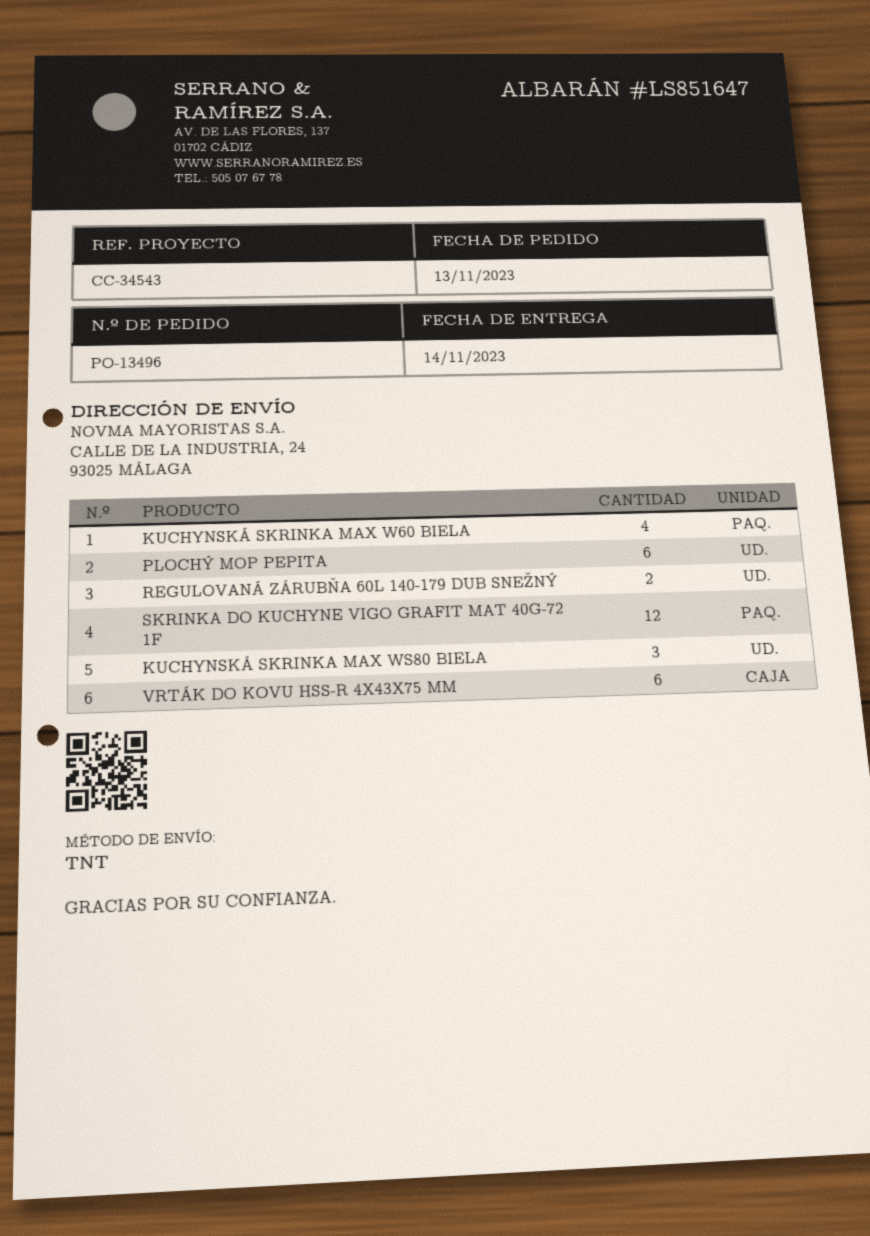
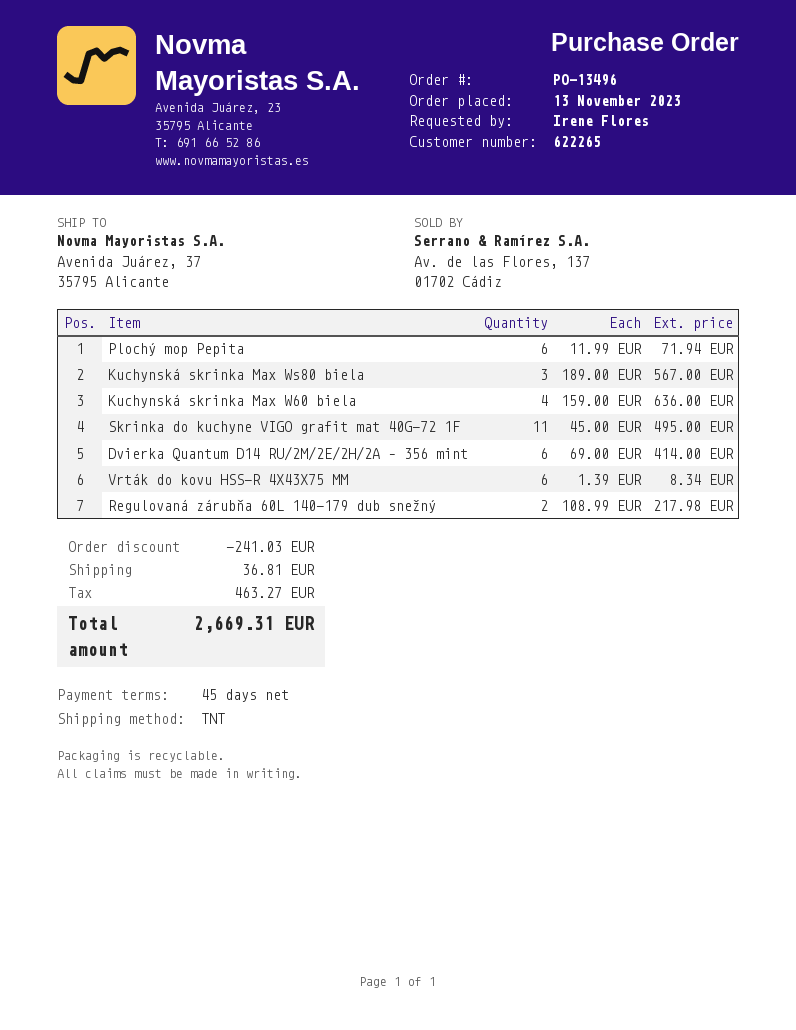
ship to: CALLE DE LA INDUSTRIA, 24, 93025 MÁLAGA -> Avenida Juárez, 37, 35795 Alicante
SKRINKA DO KUCHYNE VIGO GRAFIT MAT 40G-72 1F: 12 -> 11
Dvierka Quantum D14 RU/2M/2E/2H/2A – 356 mint: none -> 6

